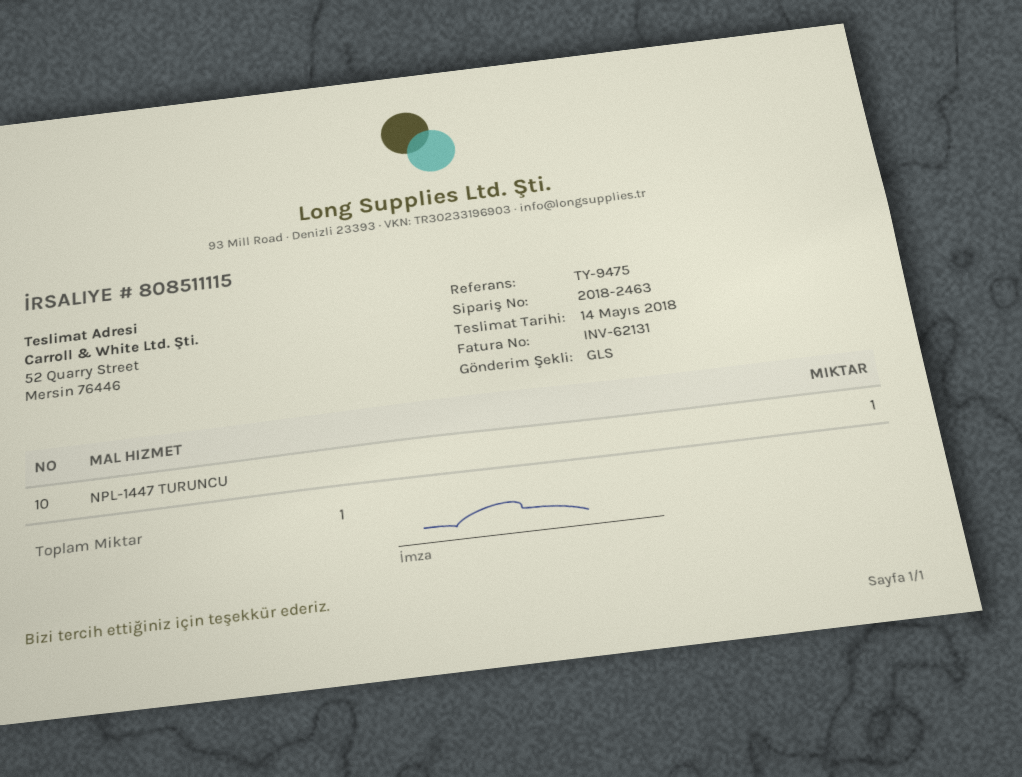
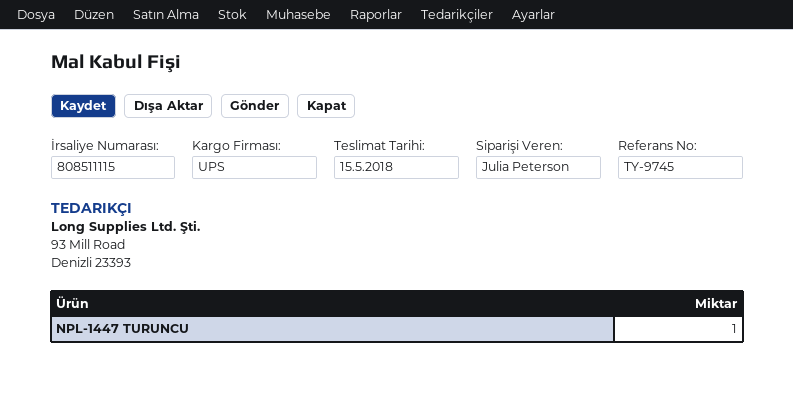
delivery date: 2018-05-14 -> 2018-05-15
reference: TY-9475 -> TY-9745
shipping method: GLS -> UPS

